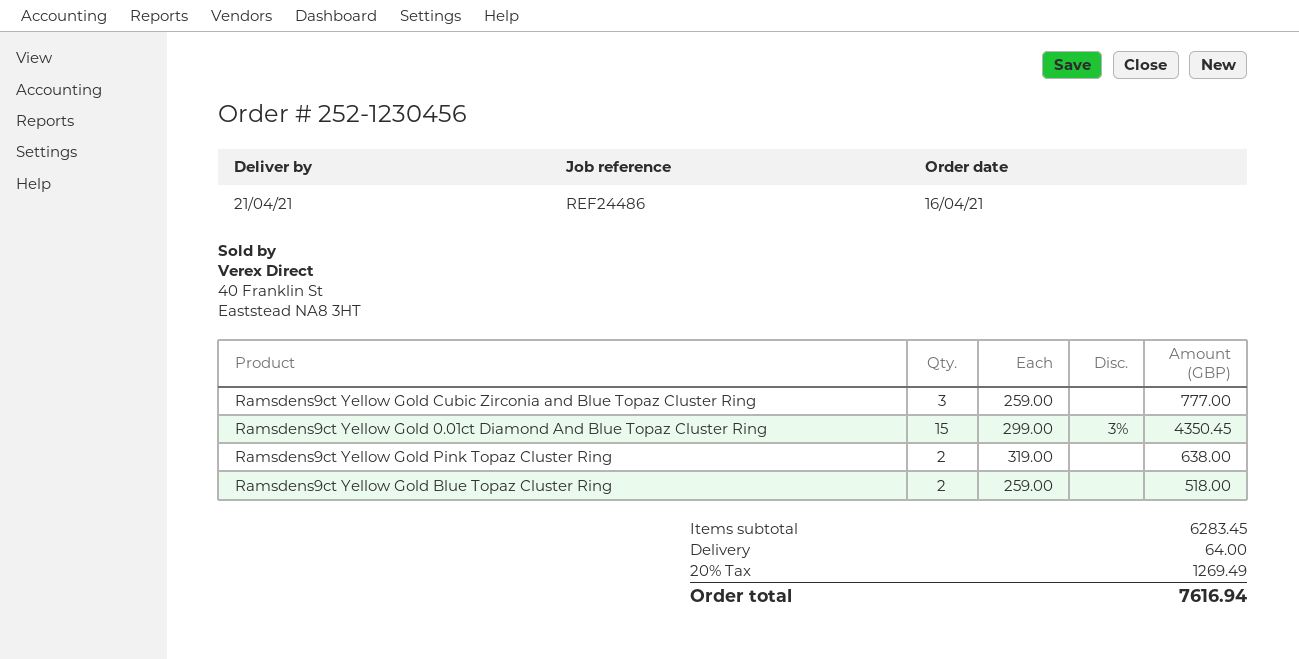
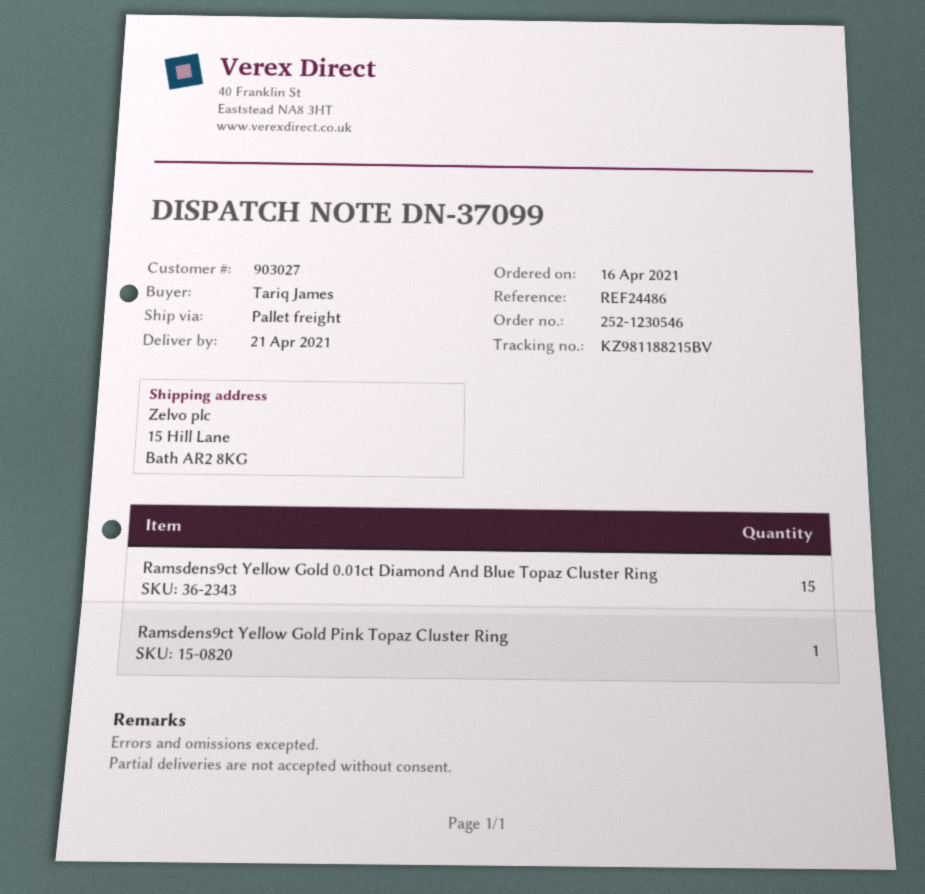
order number: 252-1230456 -> 252-1230546
Ramsdens9ct Yellow Gold Cubic Zirconia and Blue Topaz Cluster Ring: 3 -> none
Ramsdens9ct Yellow Gold Pink Topaz Cluster Ring: 2 -> 1
Ramsdens9ct Yellow Gold Blue Topaz Cluster Ring: 2 -> none

